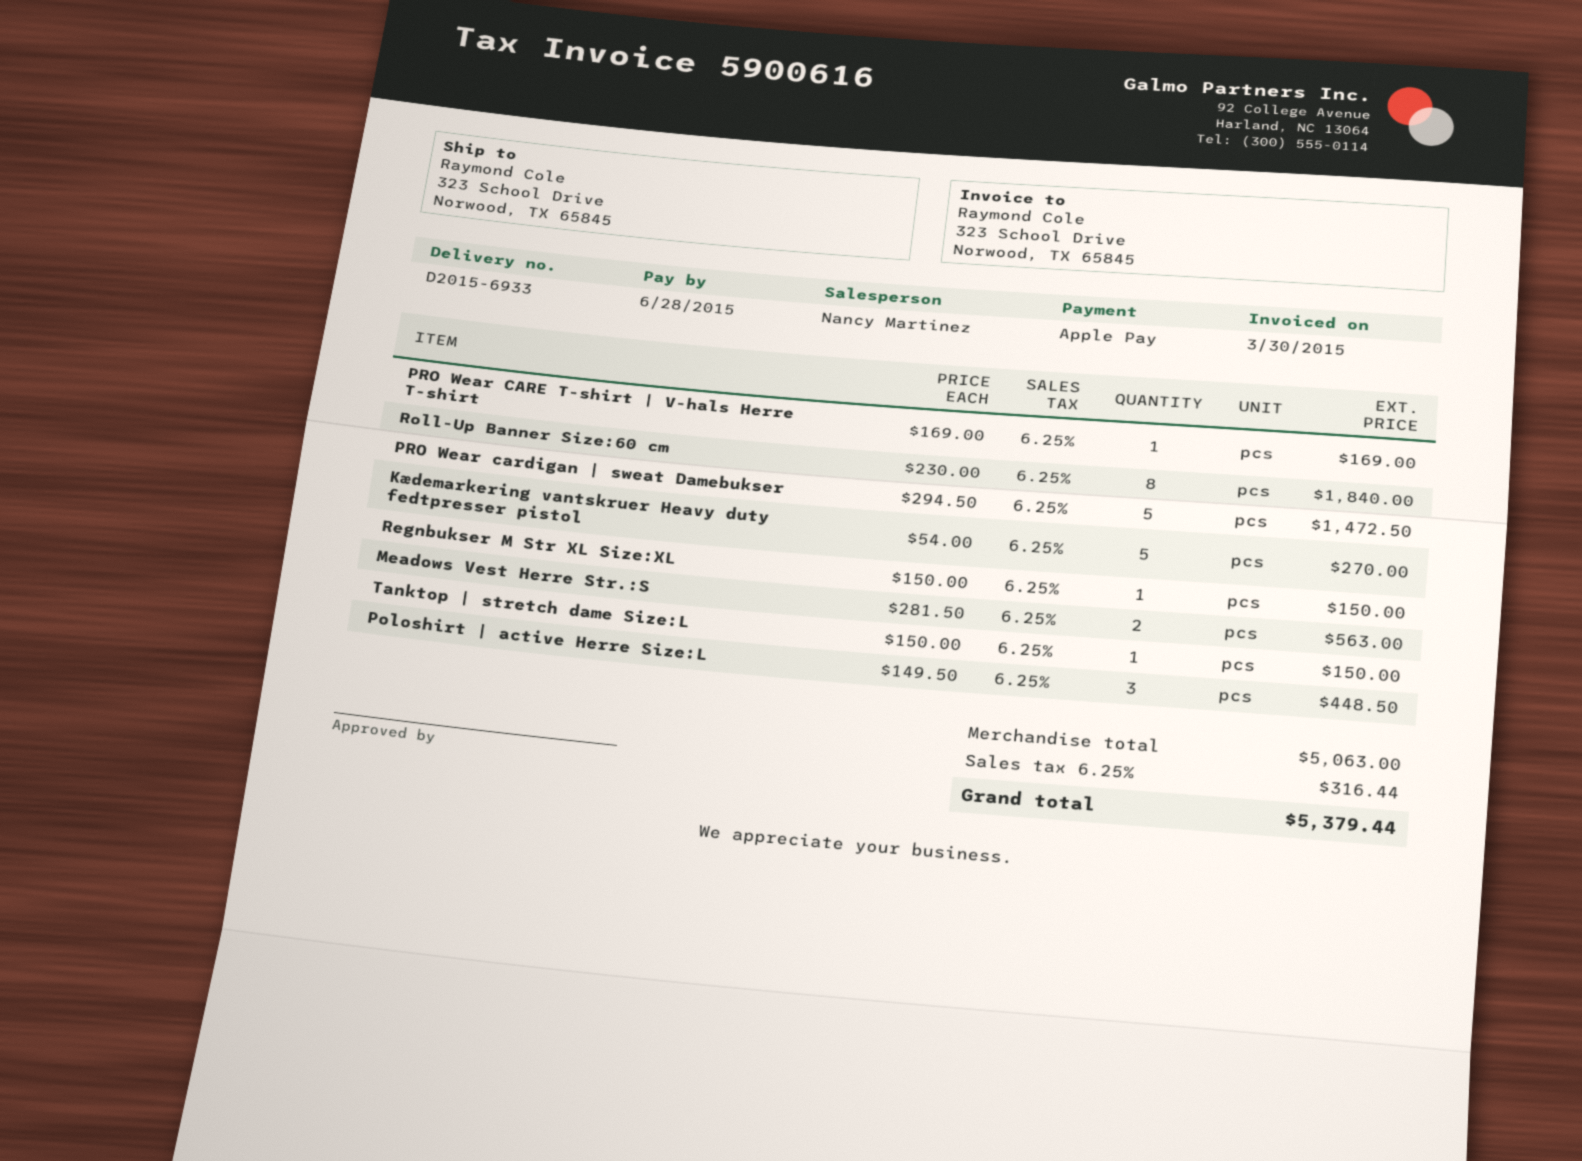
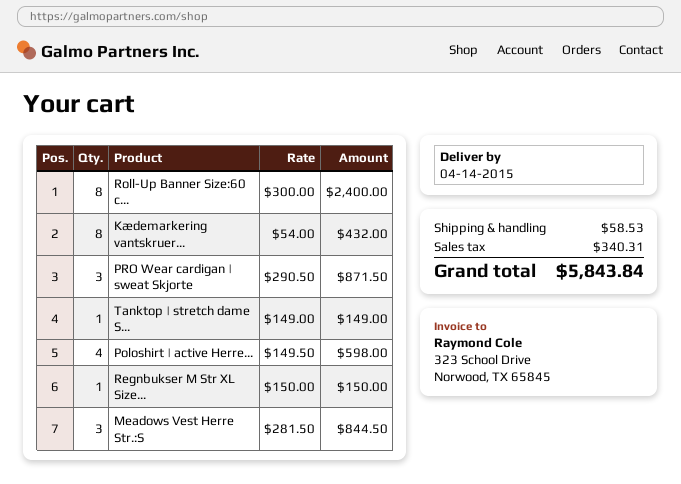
PRO Wear CARE T-shirt | V-hals Herre T-shirt: 1 x 169.00 = 169.00 -> none
Roll-Up Banner Size:60 cm: 8 x 230.00 = 1840.00 -> 8 x 300.00 = 2400.00
PRO Wear cardigan | sweat Damebukser: 5 x 294.50 = 1472.50 -> none
Kædemarkering vantskruer Heavy duty fedtpresser pistol: 5 x 54.00 = 270.00 -> 8 x 54.00 = 432.00
Meadows Vest Herre Str.:S: 2 x 281.50 = 563.00 -> 3 x 281.50 = 844.50
Tanktop | stretch dame Size:L: 1 x 150.00 = 150.00 -> 1 x 149.00 = 149.00
Poloshirt | active Herre Size:L: 3 x 149.50 = 448.50 -> 4 x 149.50 = 598.00
PRO Wear cardigan | sweat Skjorte: none -> 3 x 290.50 = 871.50
shipping: none -> 58.53
tax: 316.44 -> 340.31
total: 5379.44 -> 5843.84

